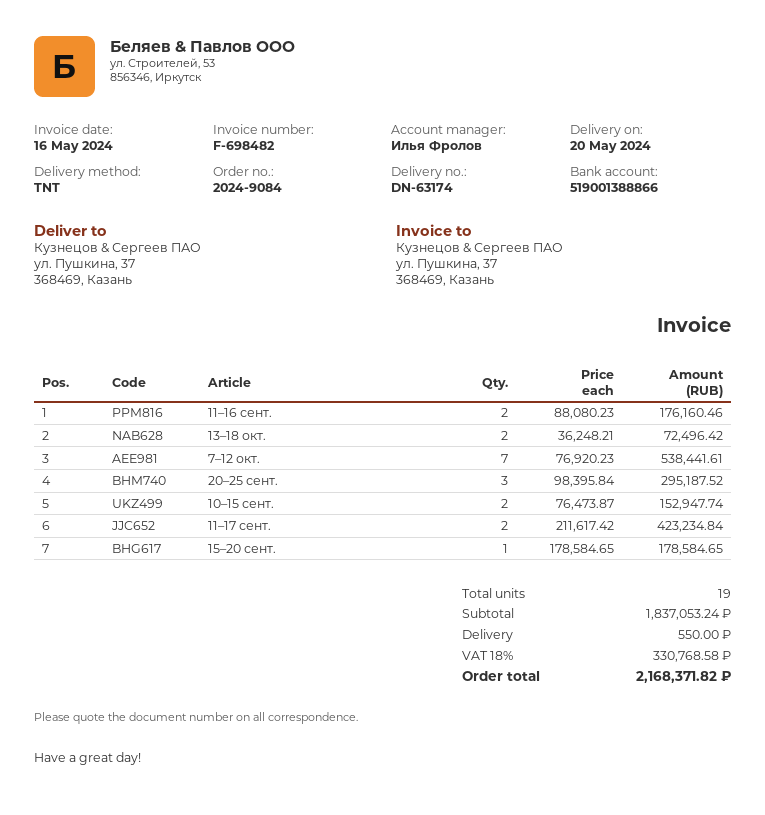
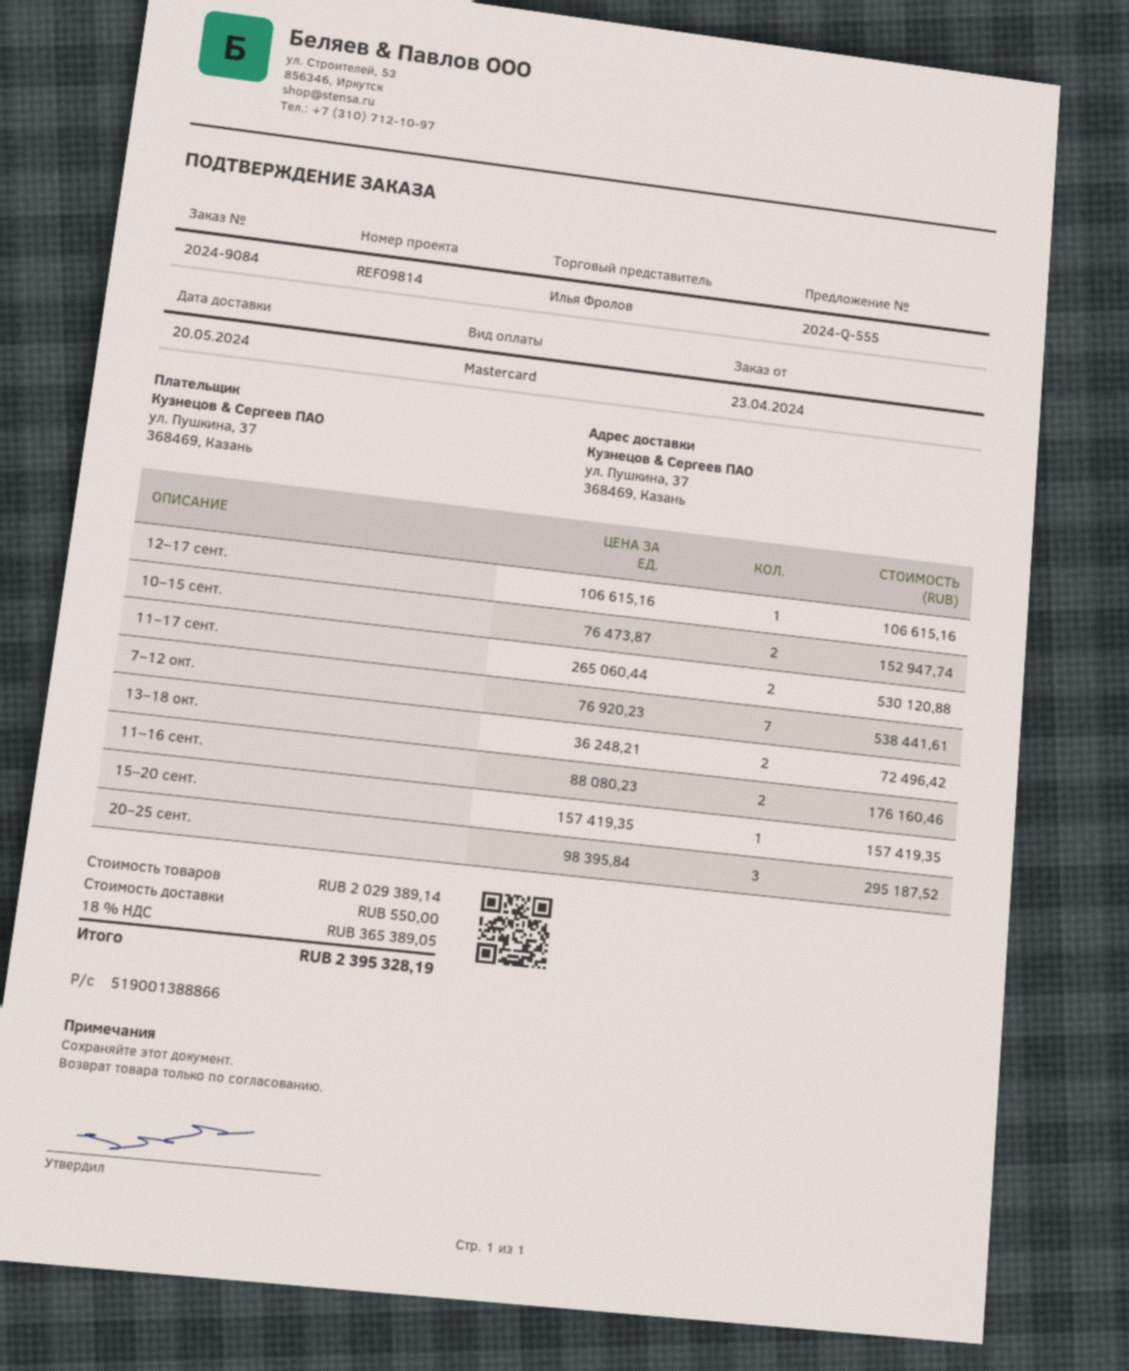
11–17 сент.: 2 x 211617.42 = 423234.84 -> 2 x 265060.44 = 530120.88
15–20 сент.: 1 x 178584.65 = 178584.65 -> 1 x 157419.35 = 157419.35
12–17 сент.: none -> 1 x 106615.16 = 106615.16
subtotal: 1837053.24 -> 2029389.14
tax: 18% = 330768.58 -> 18% = 365389.05
total: 2168371.82 -> 2395328.19

